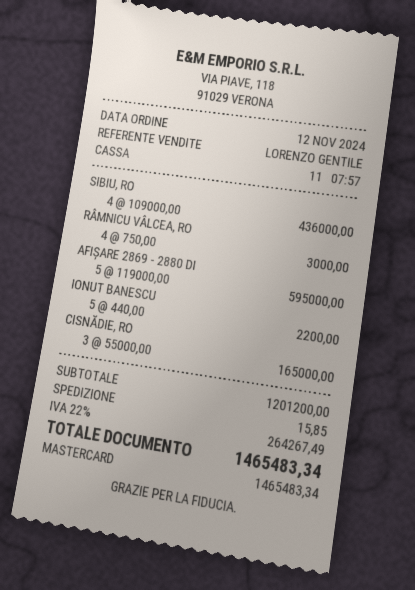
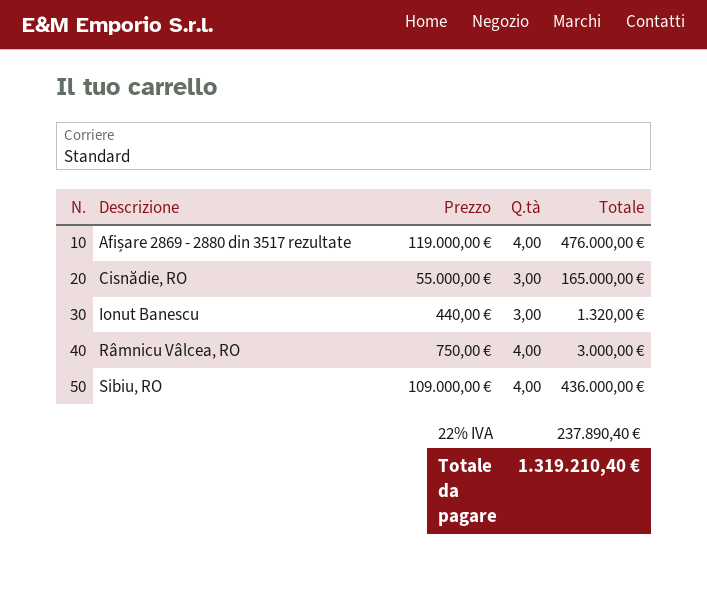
AFIȘARE 2869 - 2880 DI: 5 x 119000.00 = 595000.00 -> 4 x 119000.00 = 476000.00
IONUT BANESCU: 5 x 440.00 = 2200.00 -> 3 x 440.00 = 1320.00
shipping: 15.85 -> none
tax: 22% = 264267.49 -> 22% = 237890.40
total: 1465483.34 -> 1319210.40

